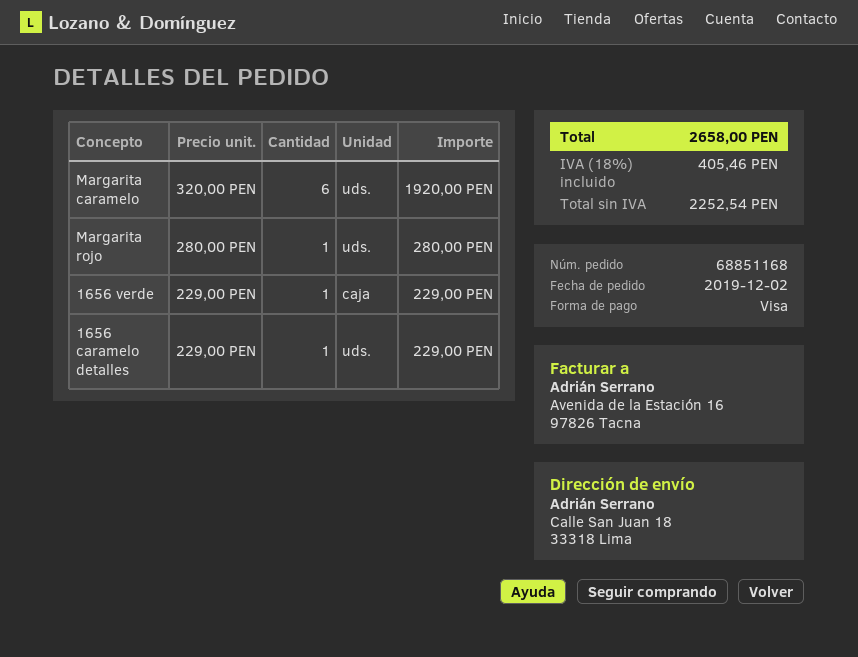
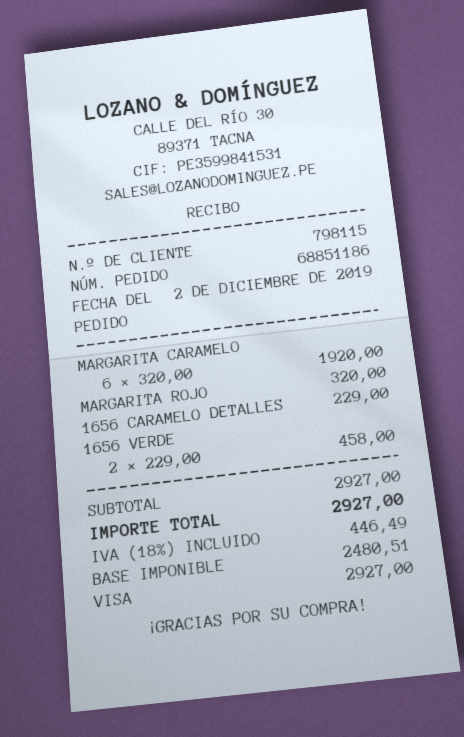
order number: 68851168 -> 68851186
Margarita rojo: 1 x 280.00 = 280.00 -> 1 x 320.00 = 320.00
1656 verde: 1 x 229.00 = 229.00 -> 2 x 229.00 = 458.00
net: 2252.54 -> 2480.51
tax: 18% = 405.46 -> 18% = 446.49
total: 2658.00 -> 2927.00

